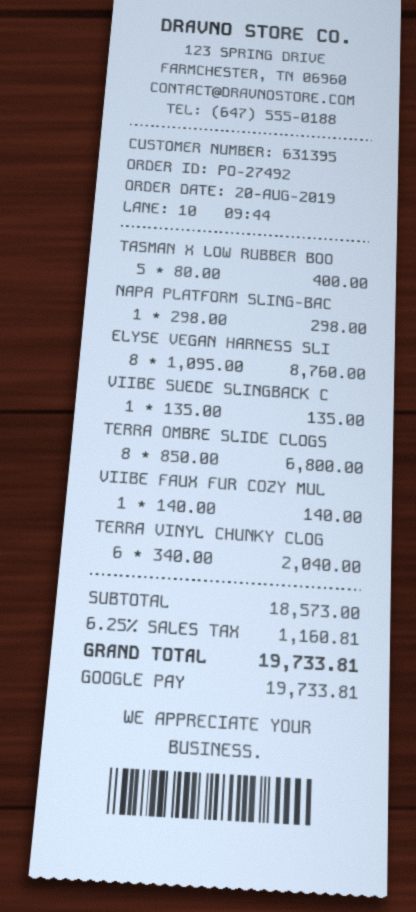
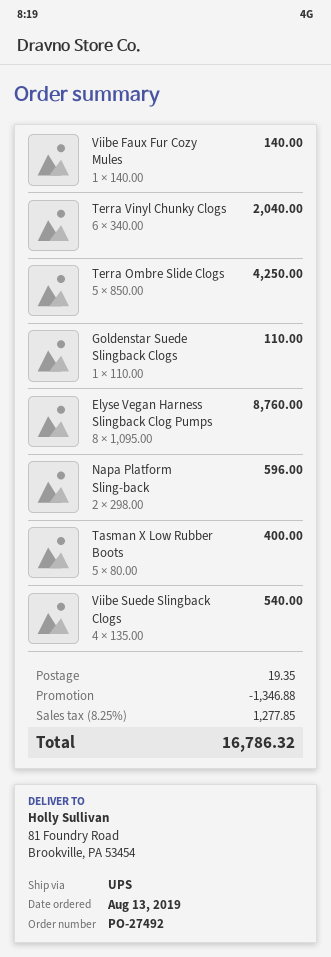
order date: 2019-08-20 -> 2019-08-13
NAPA PLATFORM SLING-BAC: 1 x 298.00 = 298.00 -> 2 x 298.00 = 596.00
VIIBE SUEDE SLINGBACK C: 1 x 135.00 = 135.00 -> 4 x 135.00 = 540.00
TERRA OMBRE SLIDE CLOGS: 8 x 850.00 = 6800.00 -> 5 x 850.00 = 4250.00
Goldenstar Suede Slingback Clogs: none -> 1 x 110.00 = 110.00
discount: none -> 1346.88
shipping: none -> 19.35
tax: 6.25% = 1160.81 -> 8.25% = 1277.85
total: 19733.81 -> 16786.32

